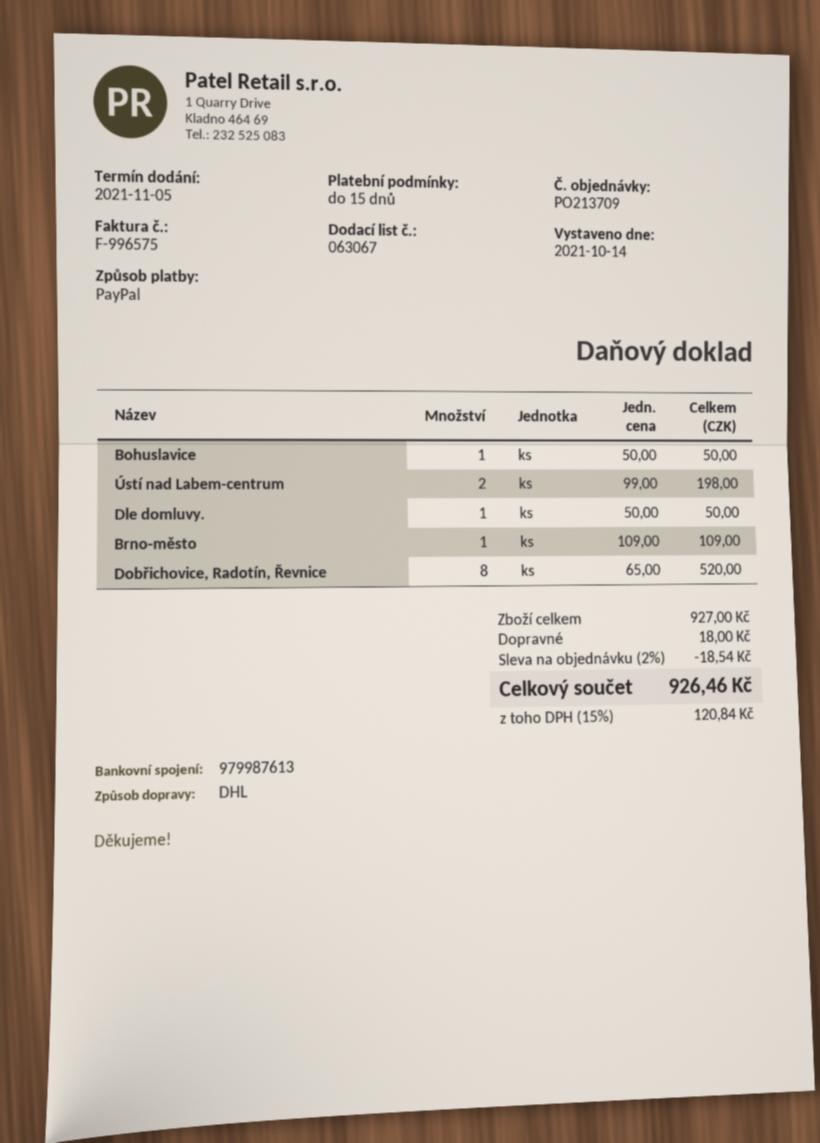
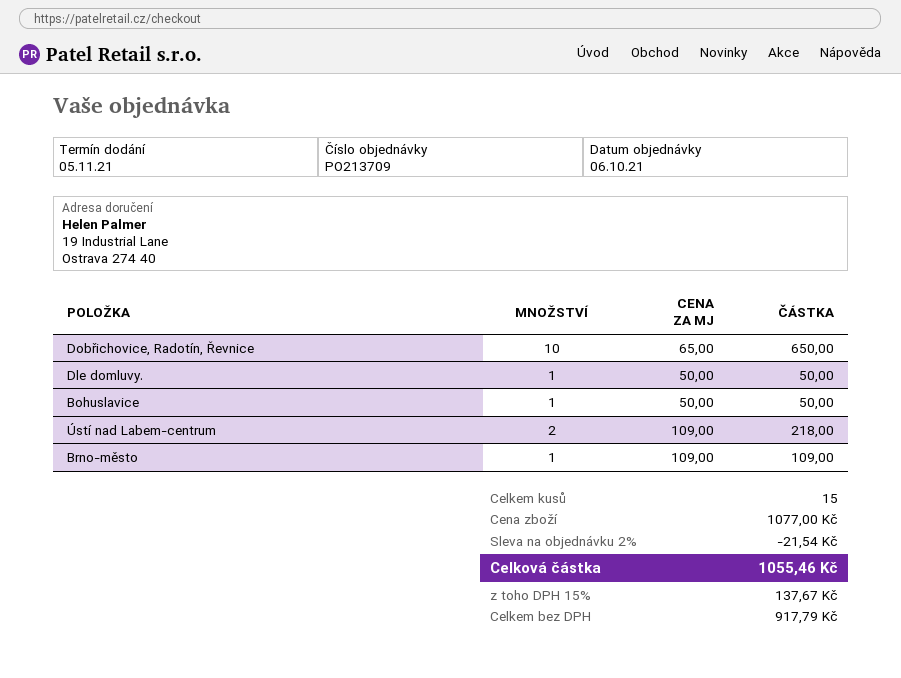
Ústí nad Labem-centrum: 2 x 99.00 = 198.00 -> 2 x 109.00 = 218.00
Dobřichovice, Radotín, Řevnice: 8 x 65.00 = 520.00 -> 10 x 65.00 = 650.00
subtotal: 927.00 -> 1077.00
discount: 2% = 18.54 -> 2% = 21.54
shipping: 18.00 -> none
tax: 15% = 120.84 -> 15% = 137.67
total: 926.46 -> 1055.46

